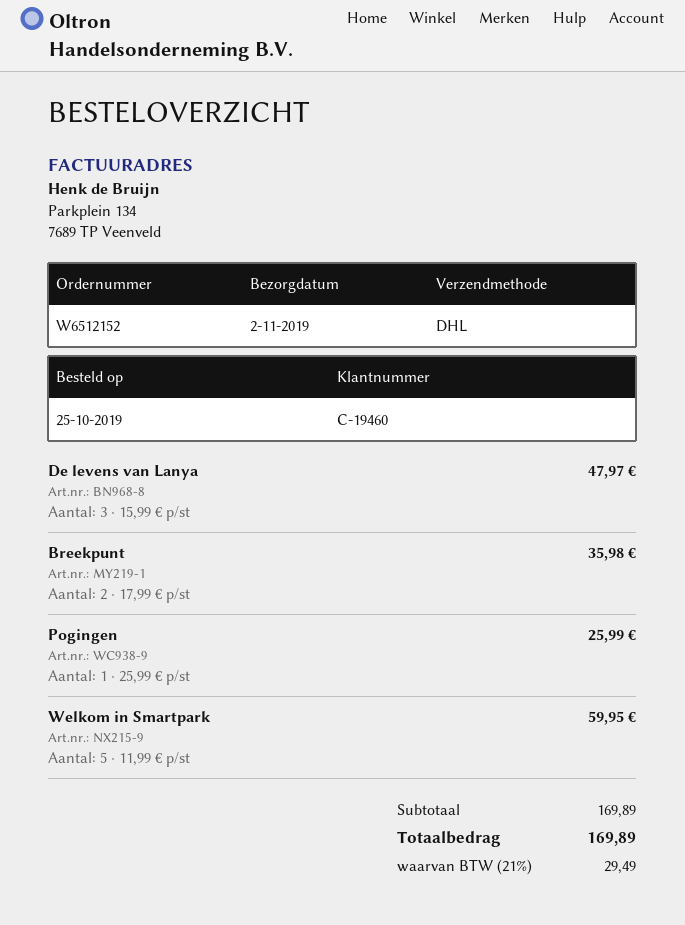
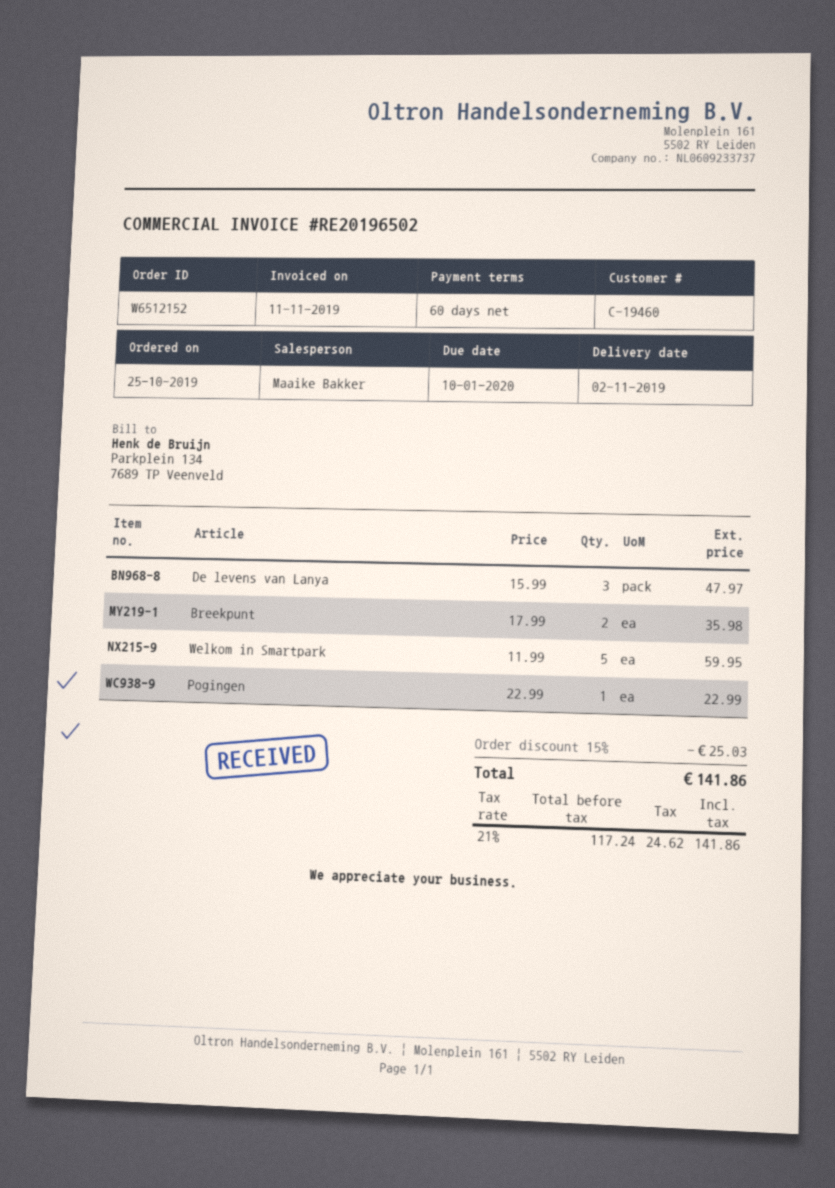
Pogingen: 1 x 25.99 = 25.99 -> 1 x 22.99 = 22.99
discount: none -> 15% = 25.03
tax: 21% = 29.49 -> 21% = 24.62
total: 169.89 -> 141.86

